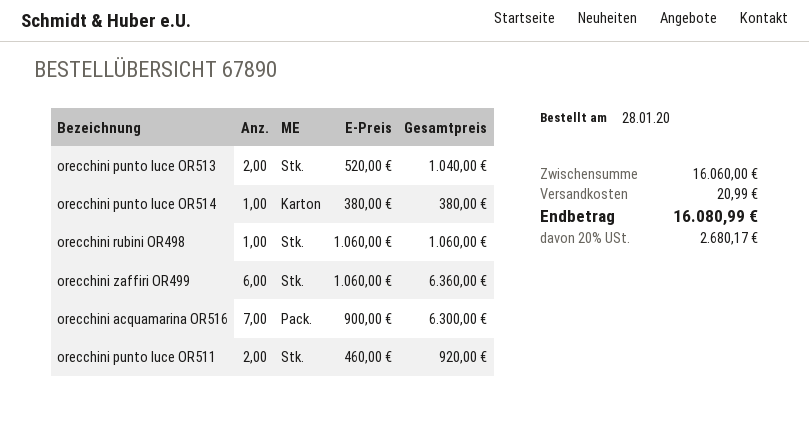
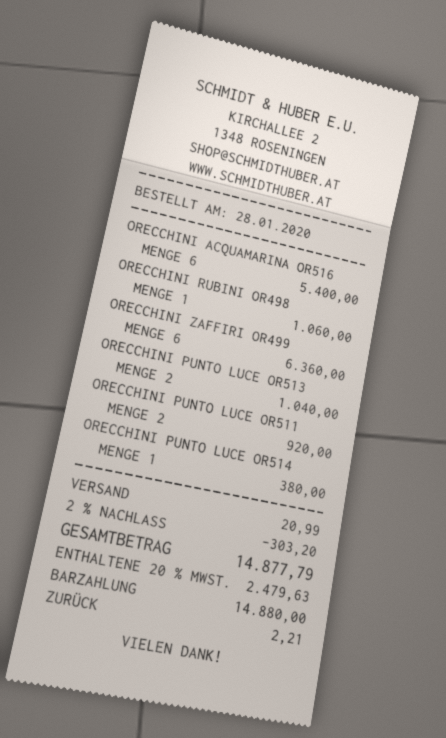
orecchini acquamarina OR516: 7 for 6300.00 -> 6 for 5400.00
discount: none -> 2% = 303.20
tax: 20% = 2680.17 -> 20% = 2479.63
total: 16080.99 -> 14877.79

